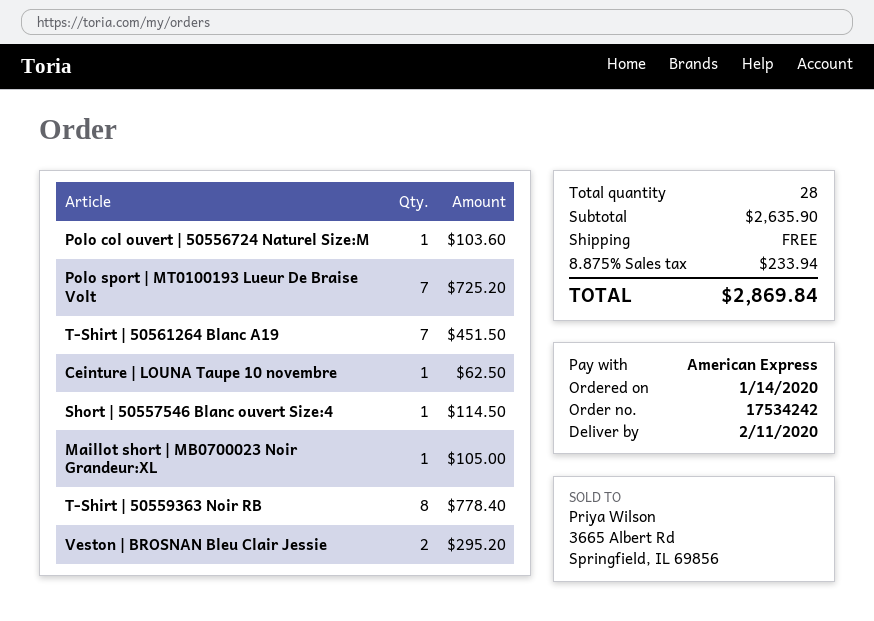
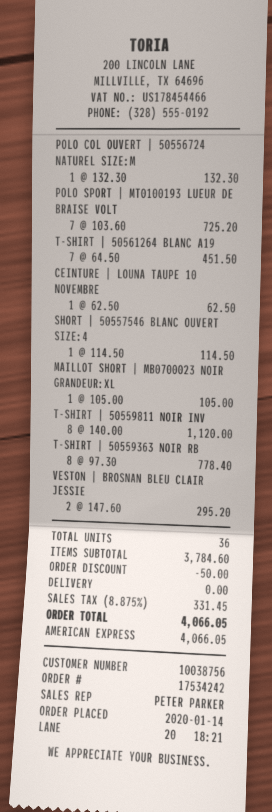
Polo col ouvert | 50556724 Naturel Size:M: 1 for 103.60 -> 1 for 132.30
T-SHIRT | 50559811 NOIR INV: none -> 8 for 1120.00
total quantity: 28 -> 36
subtotal: 2635.90 -> 3784.60
discount: none -> 50.00
tax: 8.875% = 233.94 -> 8.875% = 331.45
total: 2869.84 -> 4066.05

